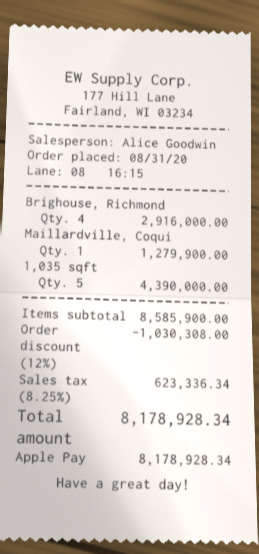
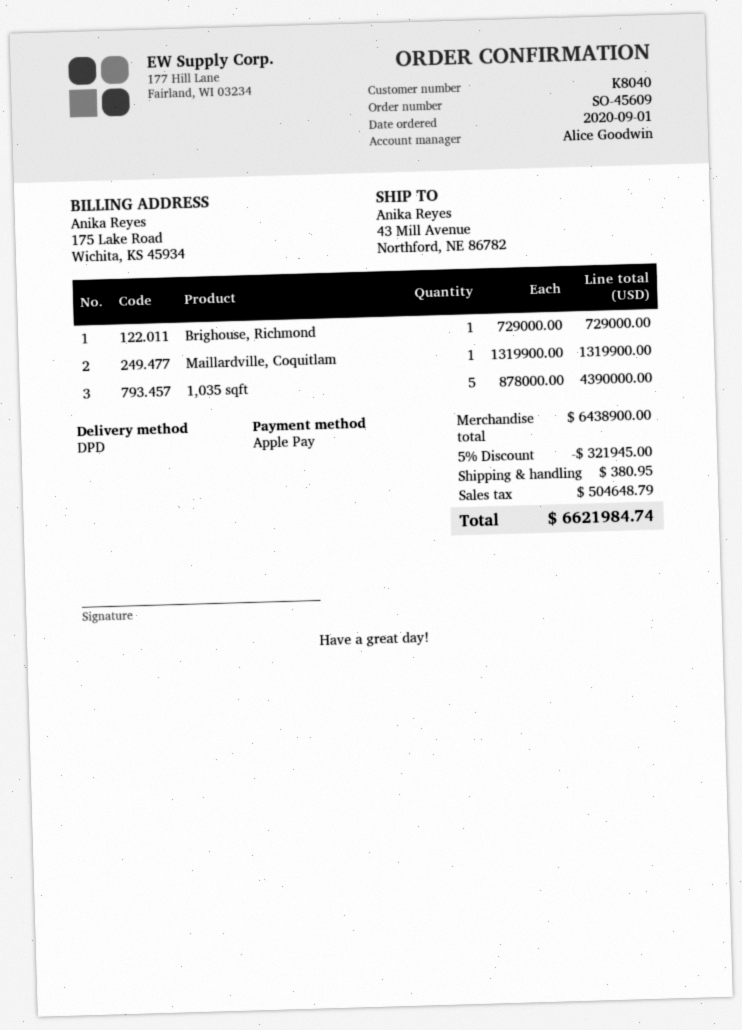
order date: 2020-08-31 -> 2020-09-01
Brighouse, Richmond: 4 for 2916000.00 -> 1 for 729000.00
Maillardville, Coqui: 1 for 1279900.00 -> 1 for 1319900.00
subtotal: 8585900.00 -> 6438900.00
discount: 12% = 1030308.00 -> 5% = 321945.00
shipping: none -> 380.95
tax: 623336.34 -> 504648.79
total: 8178928.34 -> 6621984.74

